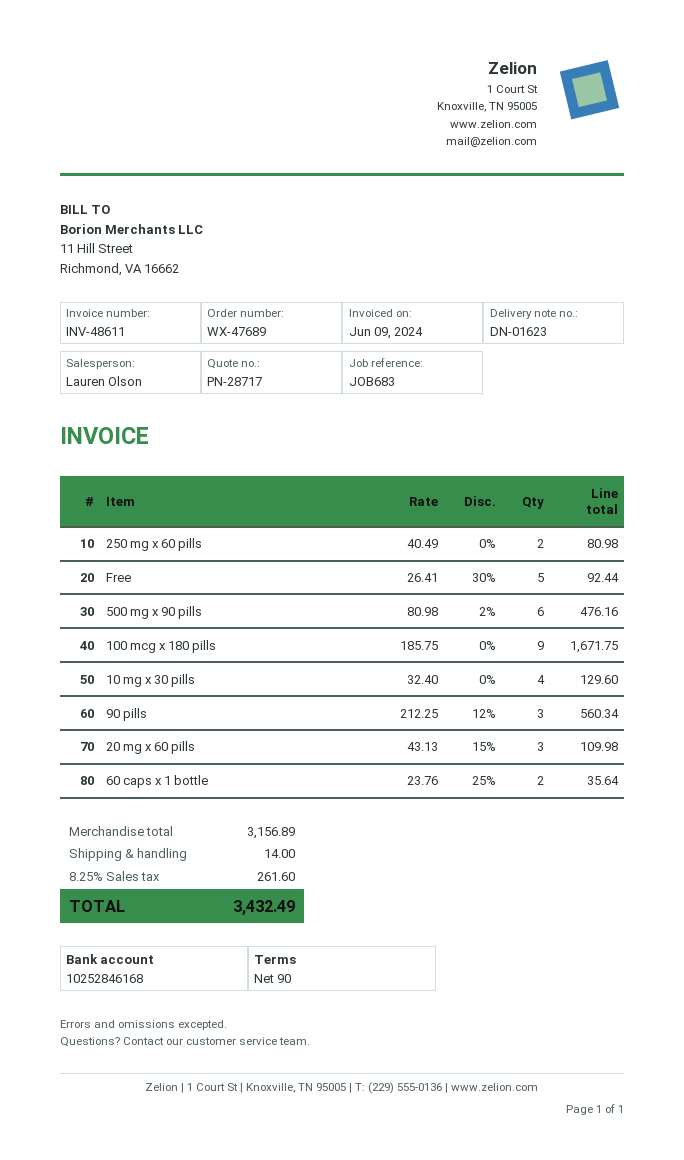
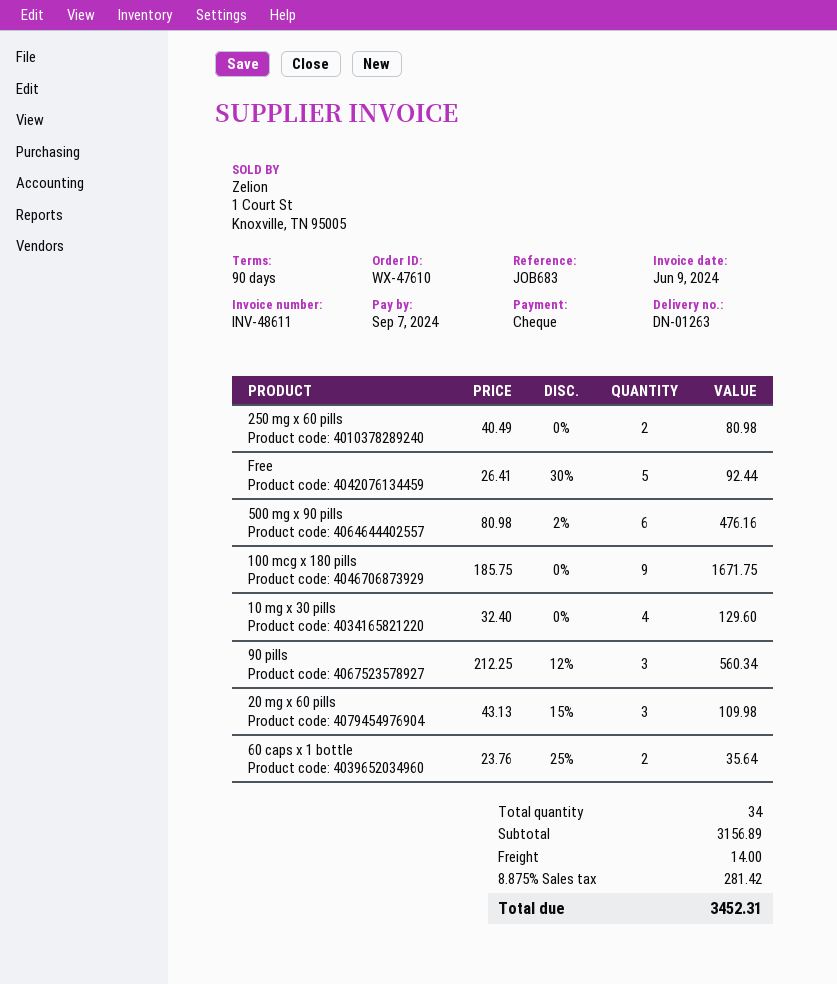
order number: WX-47689 -> WX-47610
delivery note number: DN-01623 -> DN-01263
tax: 8.25% = 261.60 -> 8.875% = 281.42
total: 3432.49 -> 3452.31

